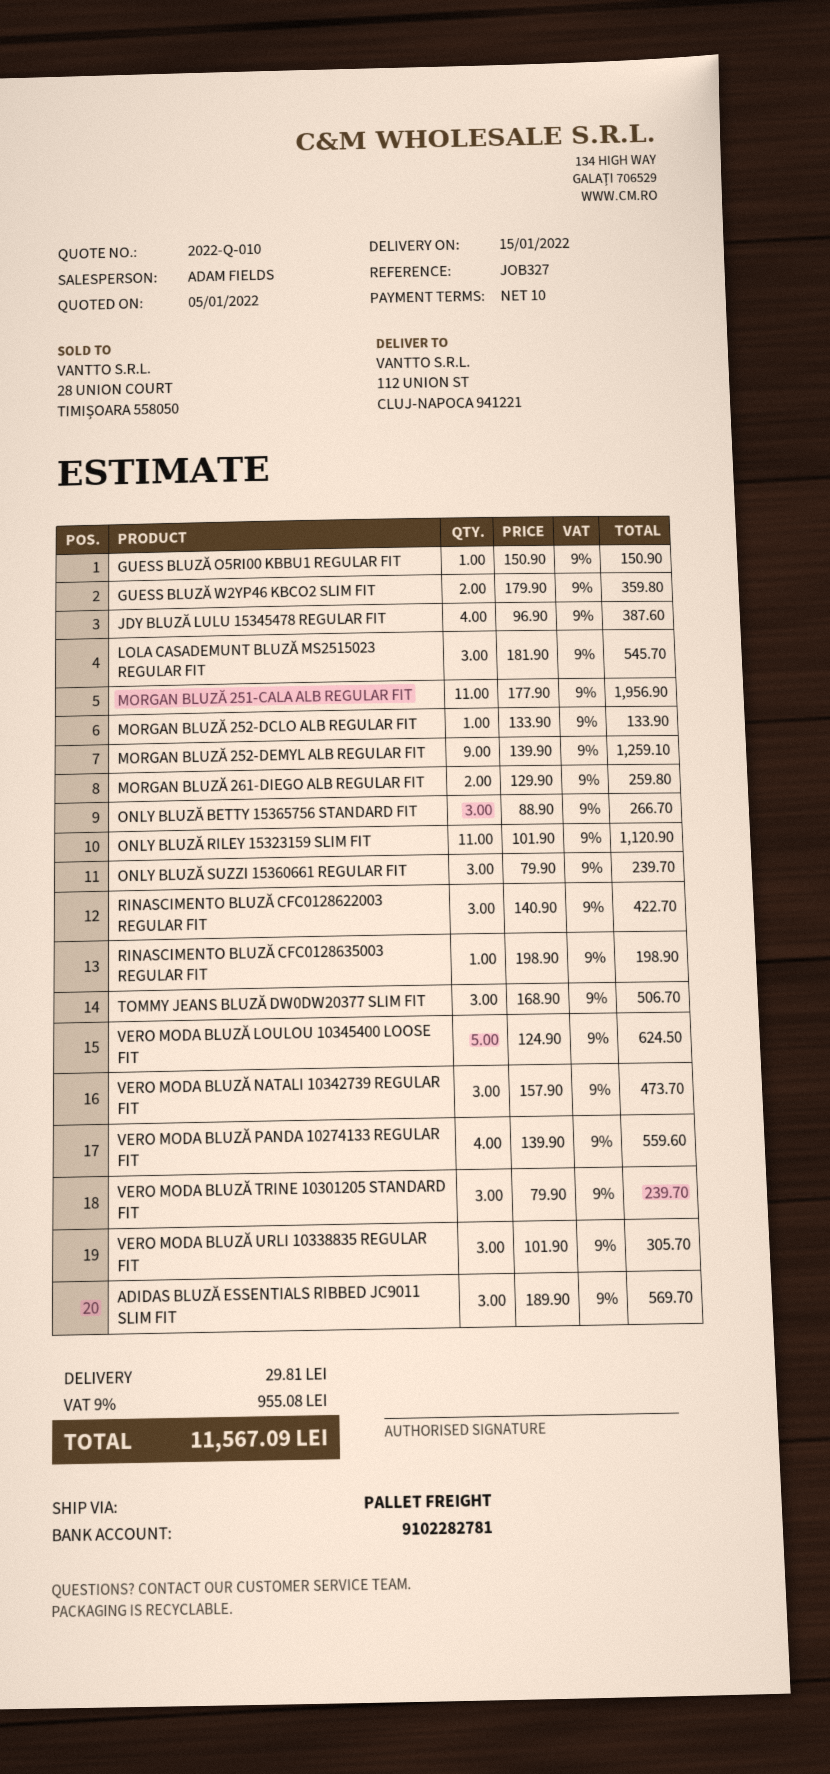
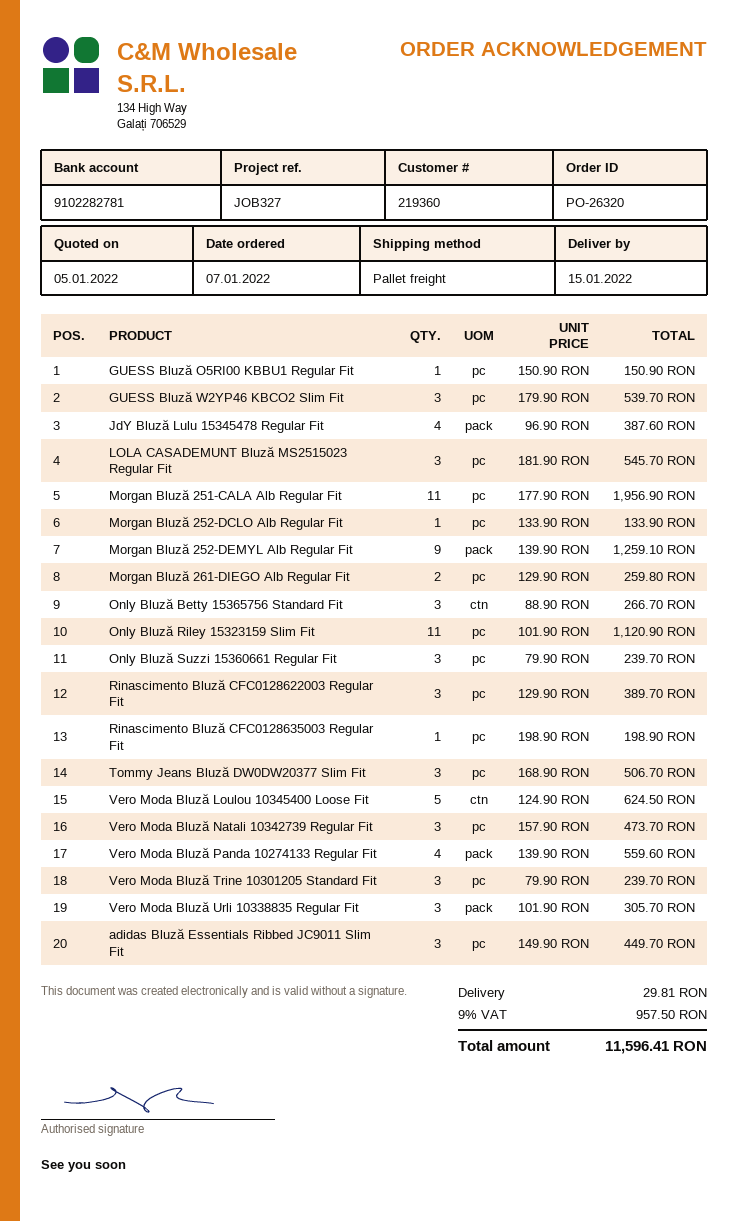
GUESS BLUZĂ W2YP46 KBCO2 SLIM FIT: 2 x 179.90 = 359.80 -> 3 x 179.90 = 539.70
RINASCIMENTO BLUZĂ CFC0128622003 REGULAR FIT: 3 x 140.90 = 422.70 -> 3 x 129.90 = 389.70
ADIDAS BLUZĂ ESSENTIALS RIBBED JC9011 SLIM FIT: 3 x 189.90 = 569.70 -> 3 x 149.90 = 449.70
tax: 9% = 955.08 -> 9% = 957.50
total: 11567.09 -> 11596.41

